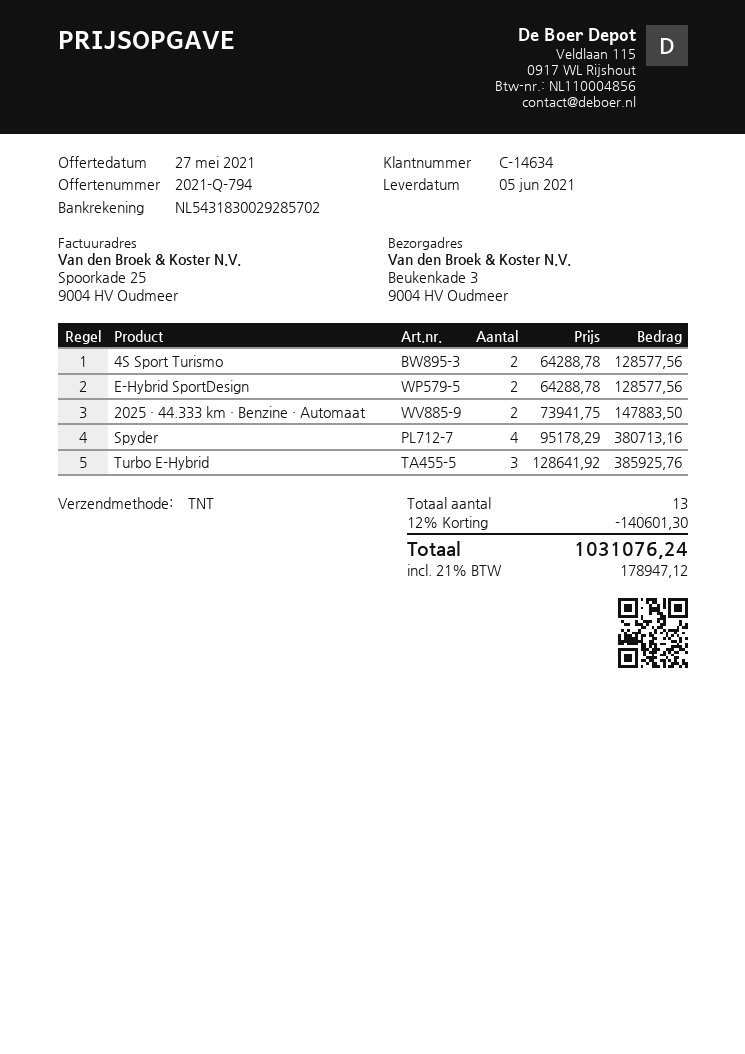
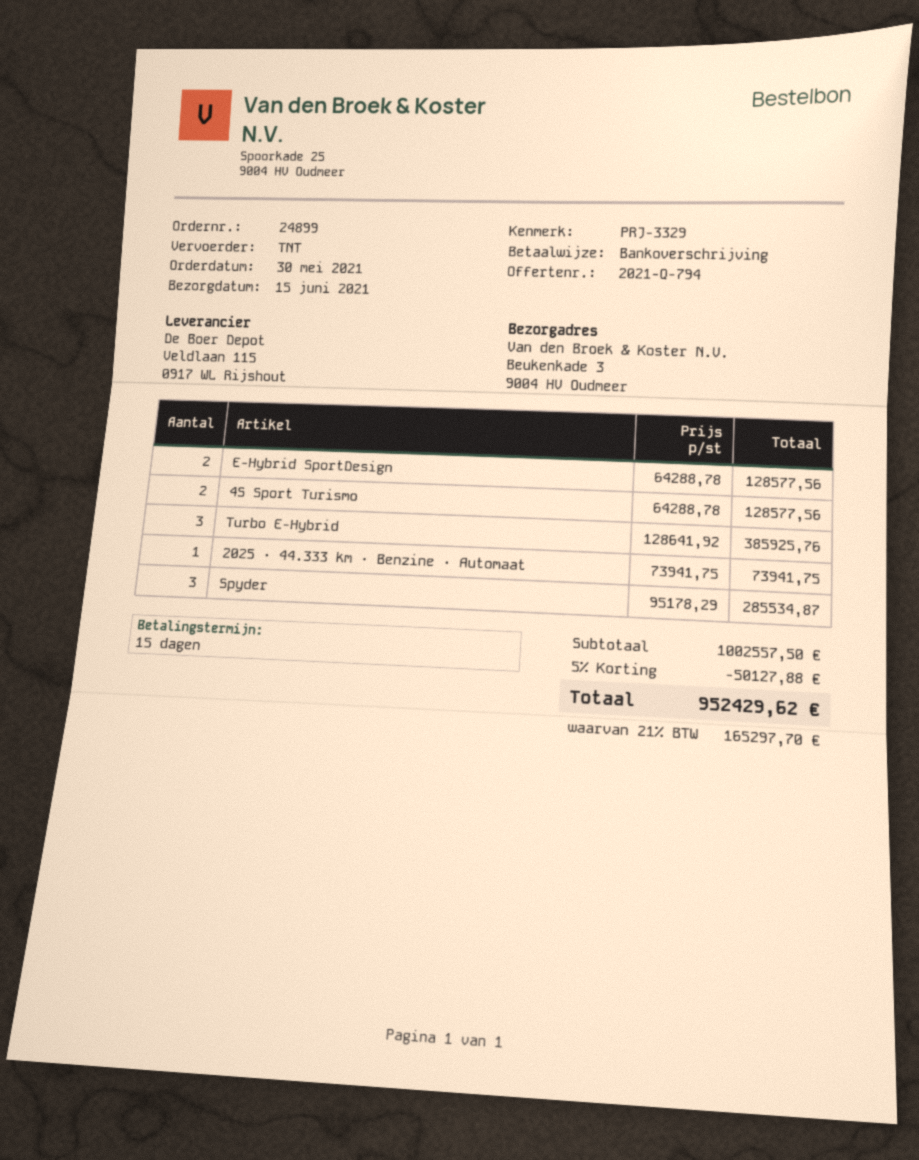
delivery date: 2021-06-05 -> 2021-06-15
2025 · 44.333 km · Benzine · Automaat: 2 x 73941.75 = 147883.50 -> 1 x 73941.75 = 73941.75
Spyder: 4 x 95178.29 = 380713.16 -> 3 x 95178.29 = 285534.87
discount: 12% = 140601.30 -> 5% = 50127.88
tax: 21% = 178947.12 -> 21% = 165297.70
total: 1031076.24 -> 952429.62

